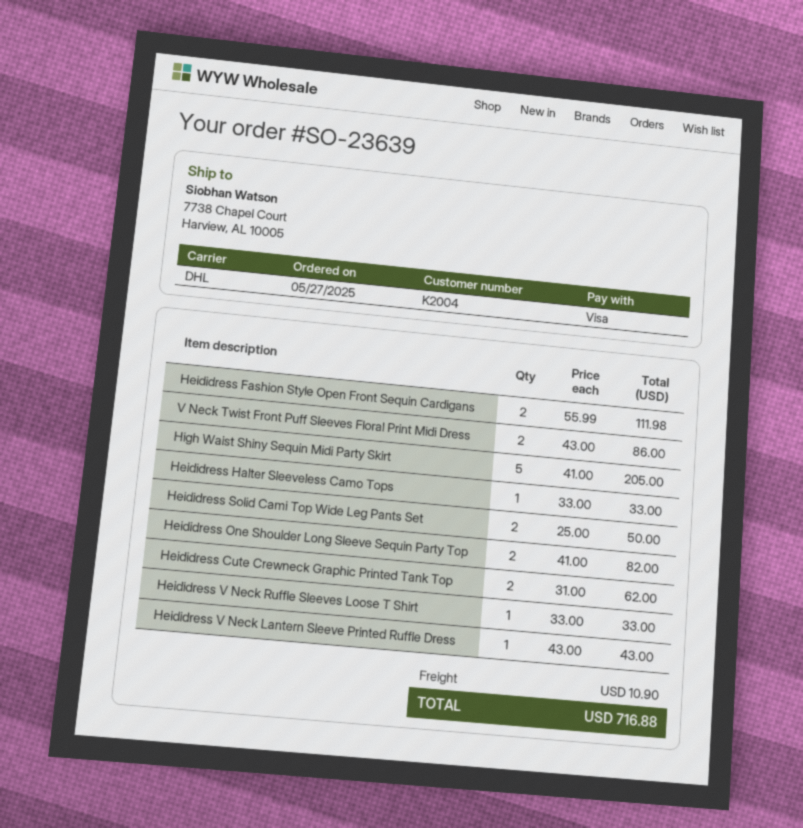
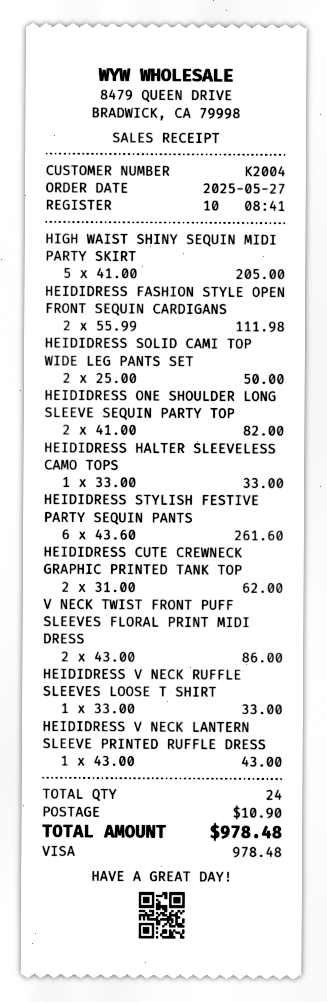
HEIDIDRESS STYLISH FESTIVE PARTY SEQUIN PANTS: none -> 6 x 43.60 = 261.60
total: 716.88 -> 978.48

